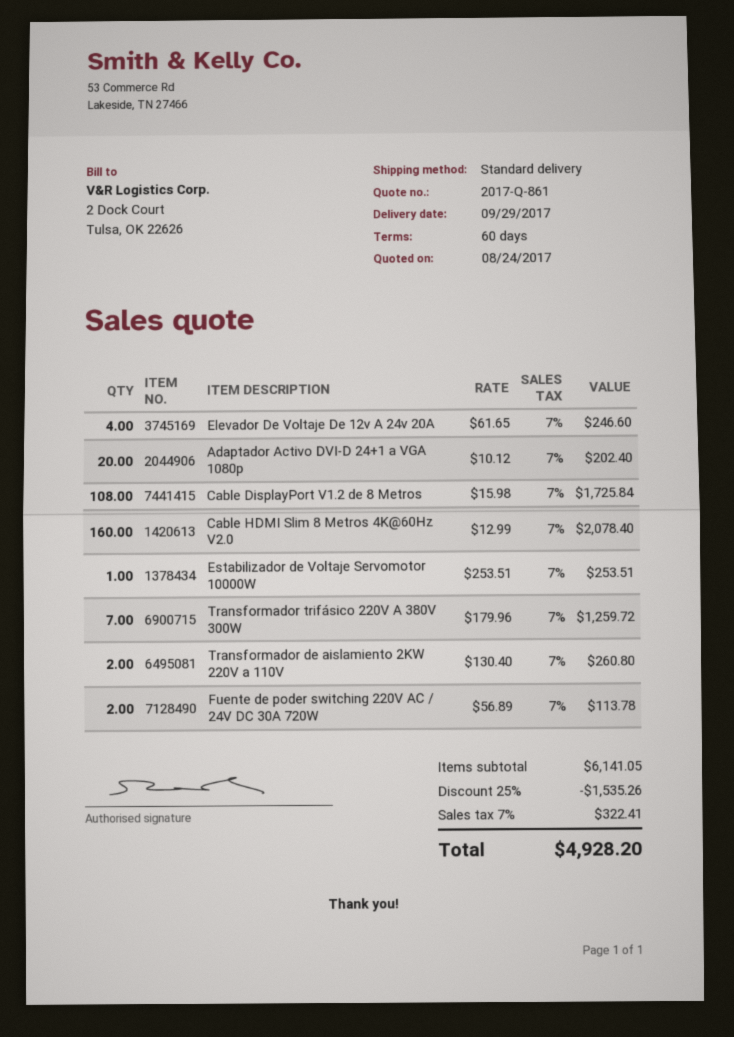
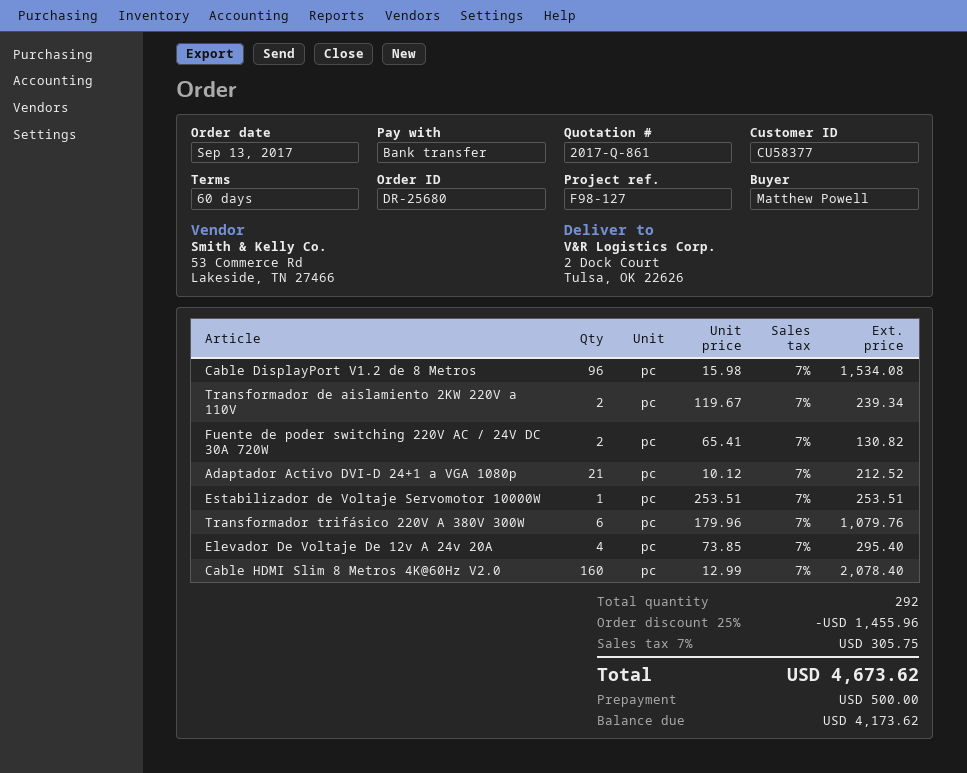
Elevador De Voltaje De 12v A 24v 20A: 4 x 61.65 = 246.60 -> 4 x 73.85 = 295.40
Adaptador Activo DVI-D 24+1 a VGA 1080p: 20 x 10.12 = 202.40 -> 21 x 10.12 = 212.52
Cable DisplayPort V1.2 de 8 Metros: 108 x 15.98 = 1725.84 -> 96 x 15.98 = 1534.08
Transformador trifásico 220V A 380V 300W: 7 x 179.96 = 1259.72 -> 6 x 179.96 = 1079.76
Transformador de aislamiento 2KW 220V a 110V: 2 x 130.40 = 260.80 -> 2 x 119.67 = 239.34
Fuente de poder switching 220V AC / 24V DC 30A 720W: 2 x 56.89 = 113.78 -> 2 x 65.41 = 130.82
discount: 25% = 1535.26 -> 25% = 1455.96
tax: 7% = 322.41 -> 7% = 305.75
total: 4928.20 -> 4673.62

